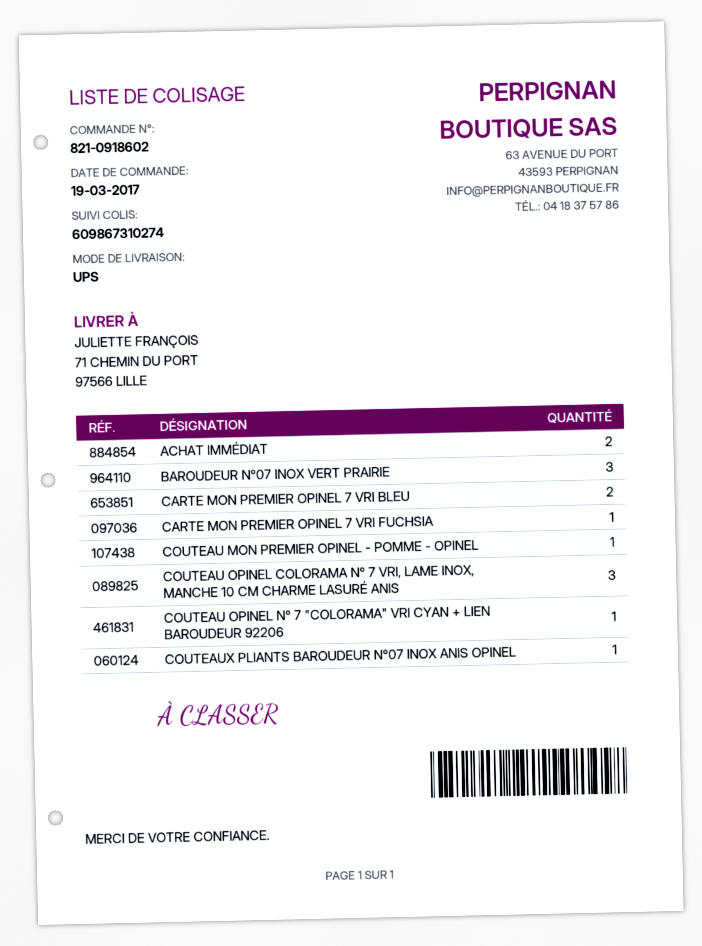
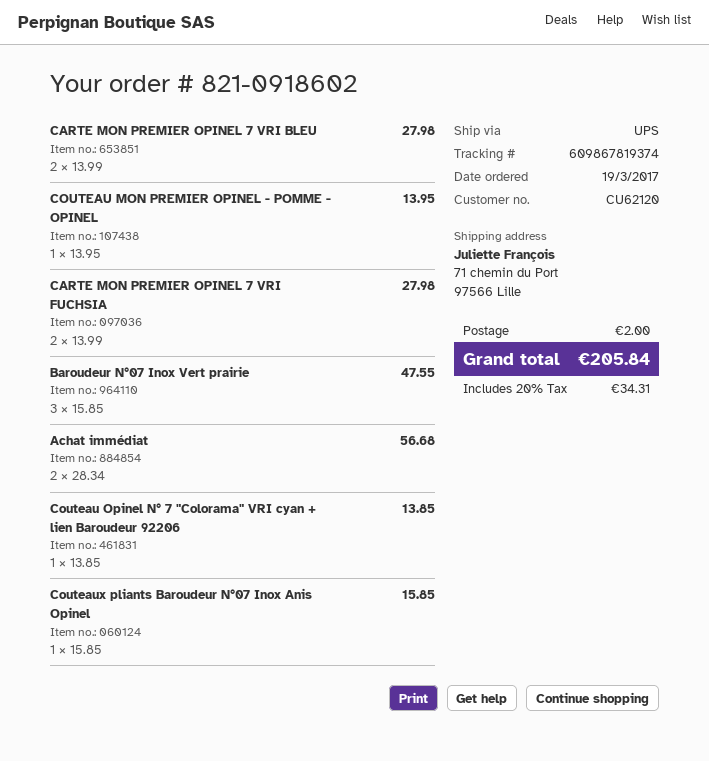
tracking number: 609867310274 -> 609867819374
CARTE MON PREMIER OPINEL 7 VRI FUCHSIA: 1 -> 2
COUTEAU OPINEL COLORAMA N° 7 VRI, LAME INOX, MANCHE 10 CM CHARME LASURÉ ANIS: 3 -> none

